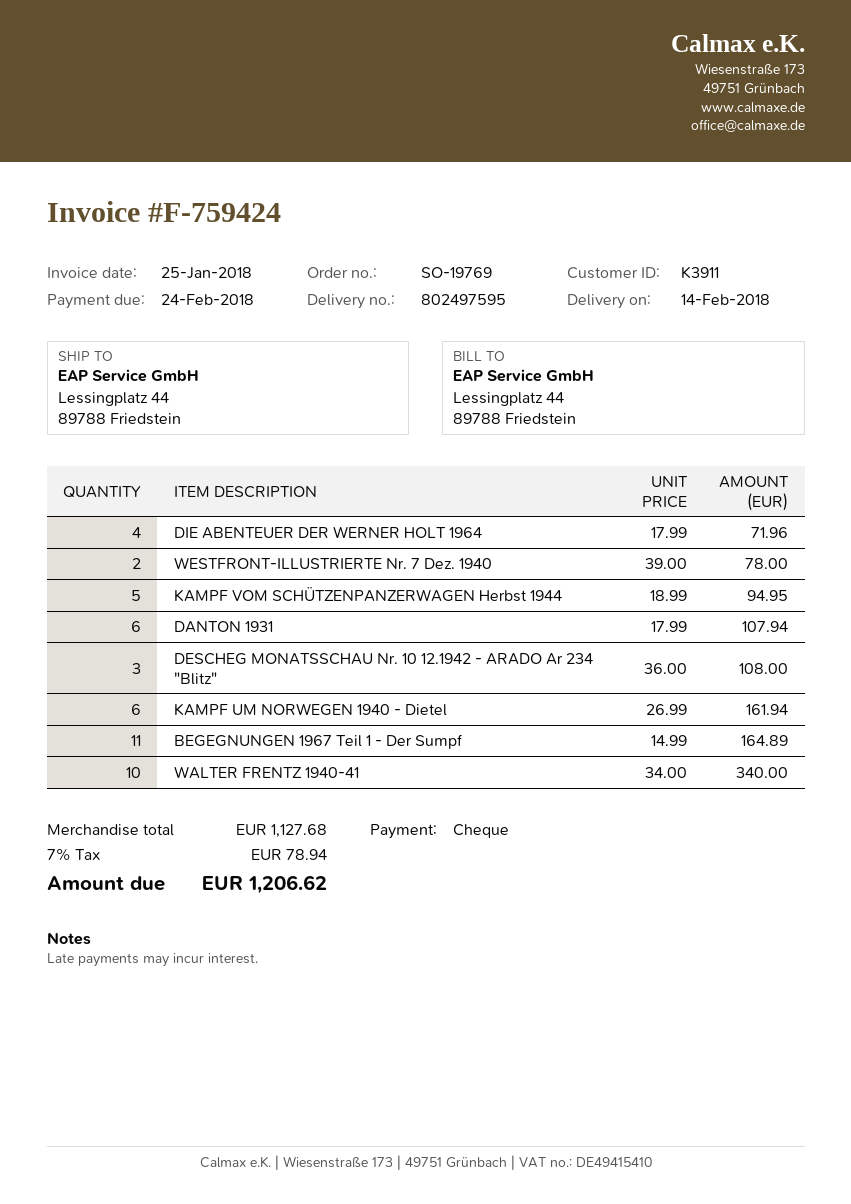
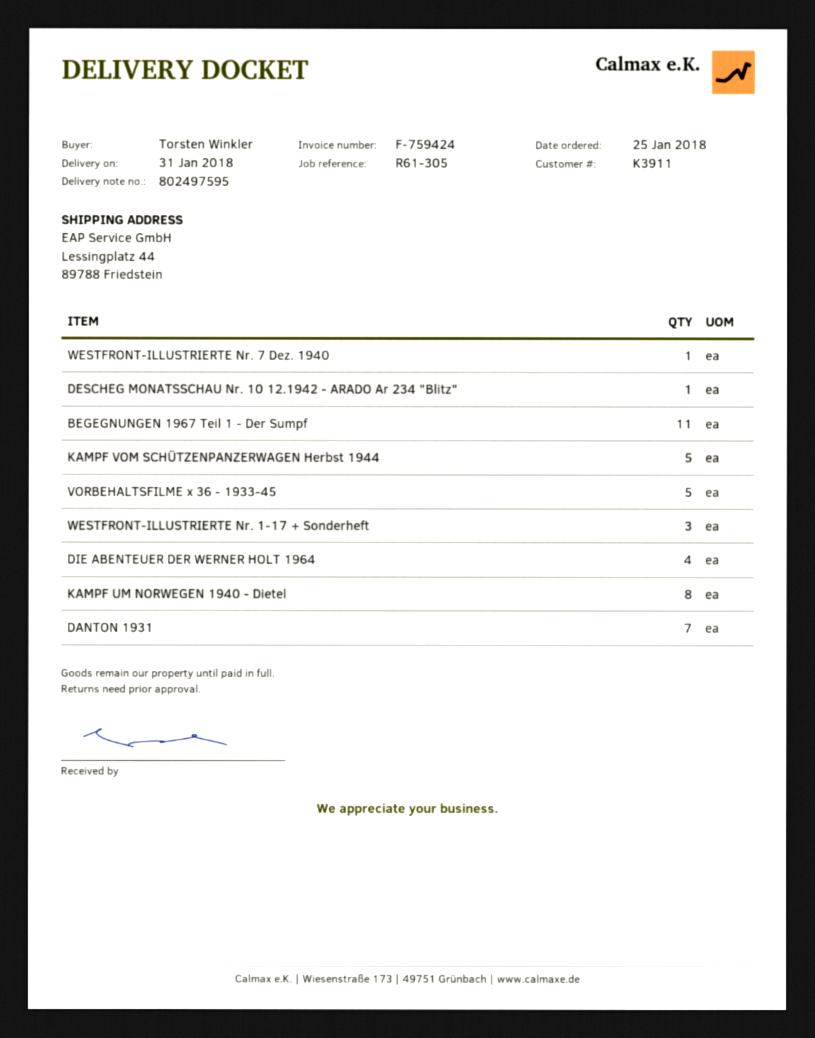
delivery date: 2018-02-14 -> 2018-01-31
WESTFRONT-ILLUSTRIERTE Nr. 7 Dez. 1940: 2 -> 1
DANTON 1931: 6 -> 7
DESCHEG MONATSSCHAU Nr. 10 12.1942 - ARADO Ar 234 "Blitz": 3 -> 1
KAMPF UM NORWEGEN 1940 - Dietel: 6 -> 8
WALTER FRENTZ 1940-41: 10 -> none
VORBEHALTSFILME x 36 - 1933-45: none -> 5
WESTFRONT-ILLUSTRIERTE Nr. 1-17 + Sonderheft: none -> 3

